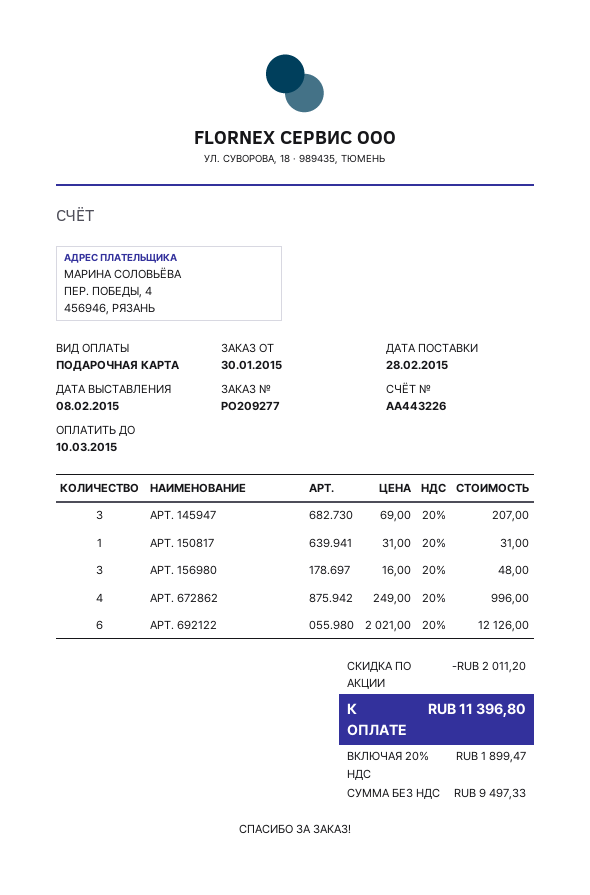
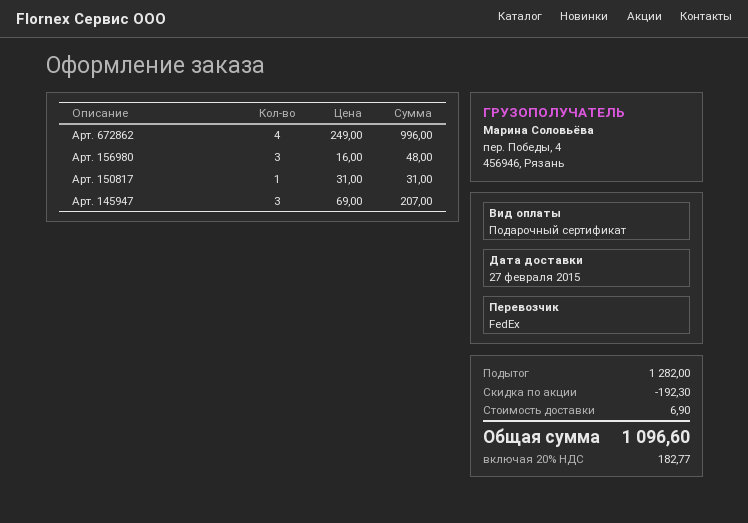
delivery date: 2015-02-28 -> 2015-02-27
АРТ. 692122: 6 x 2021.00 = 12126.00 -> none
discount: 2011.20 -> 192.30
shipping: none -> 6.90
tax: 20% = 1899.47 -> 20% = 182.77
total: 11396.80 -> 1096.60

